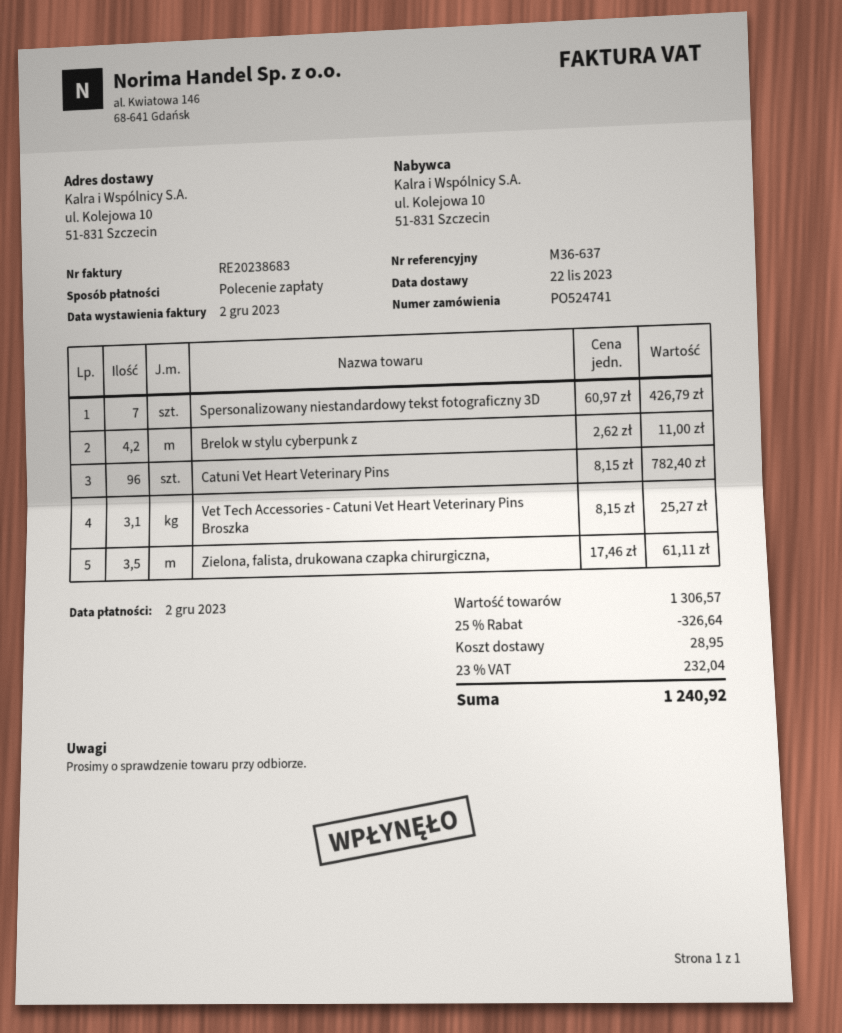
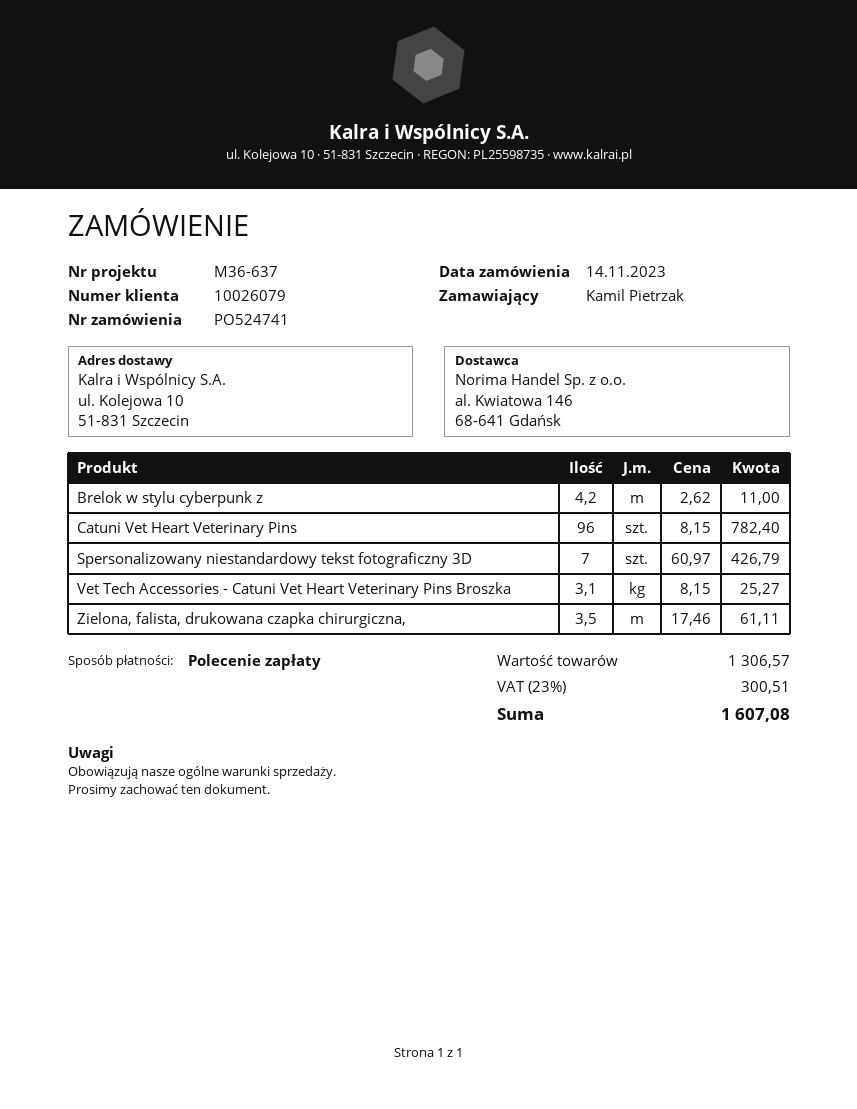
discount: 25% = 326.64 -> none
shipping: 28.95 -> none
tax: 23% = 232.04 -> 23% = 300.51
total: 1240.92 -> 1607.08

